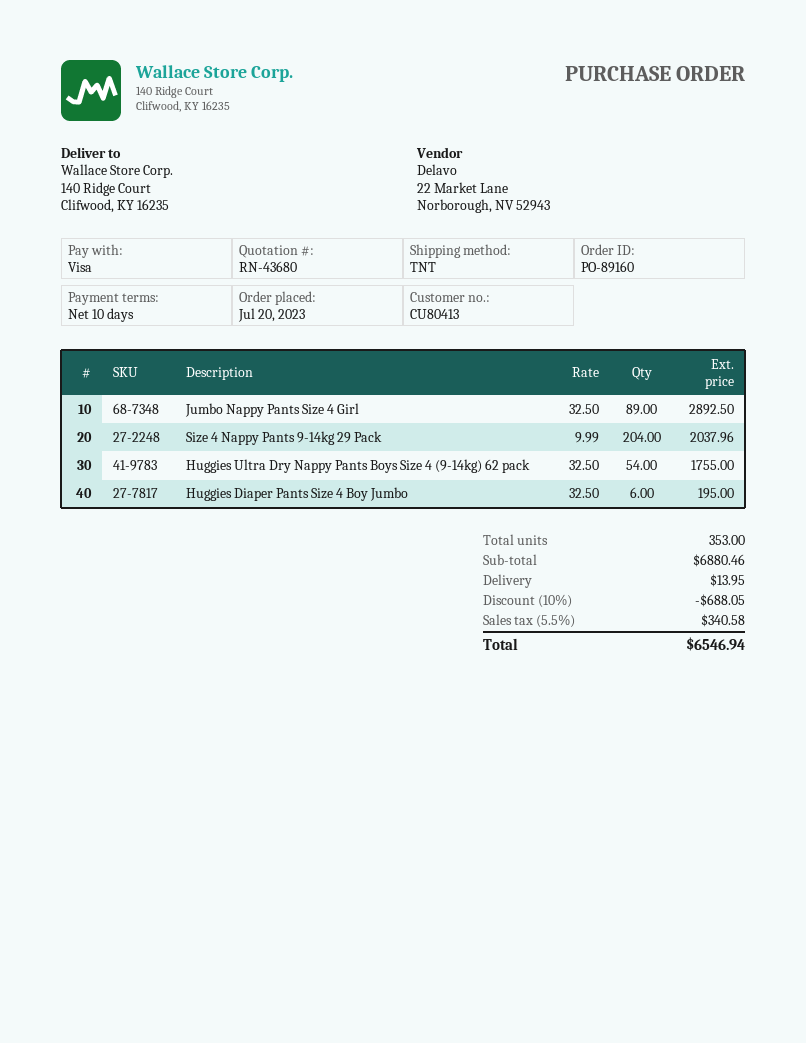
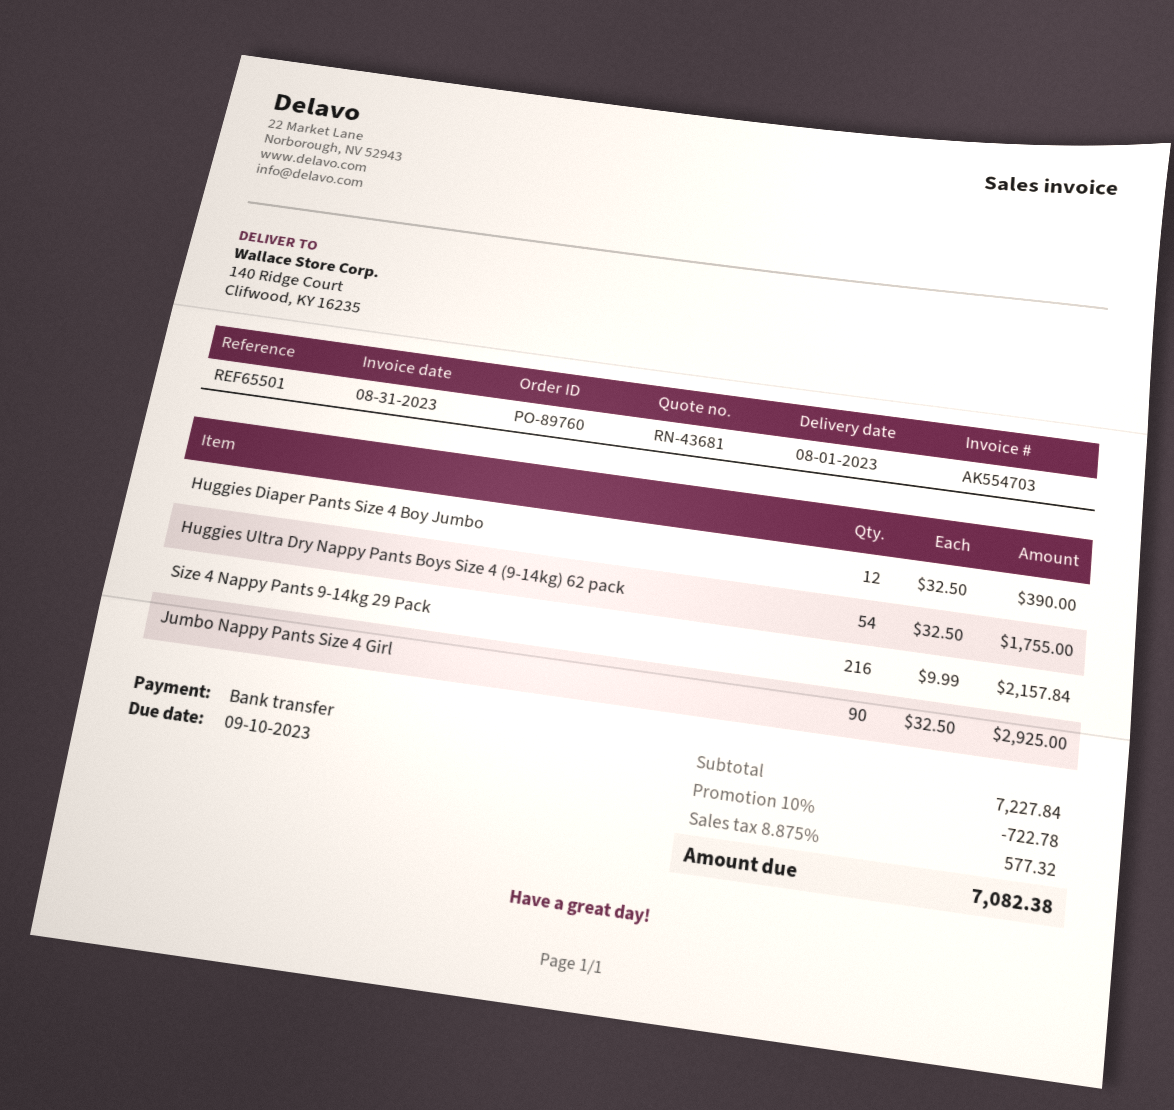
quote number: RN-43680 -> RN-43681
order number: PO-89160 -> PO-89760
payment method: Visa -> bank transfer
Jumbo Nappy Pants Size 4 Girl: 89 x 32.50 = 2892.50 -> 90 x 32.50 = 2925.00
Size 4 Nappy Pants 9-14kg 29 Pack: 204 x 9.99 = 2037.96 -> 216 x 9.99 = 2157.84
Huggies Diaper Pants Size 4 Boy Jumbo: 6 x 32.50 = 195.00 -> 12 x 32.50 = 390.00
subtotal: 6880.46 -> 7227.84
discount: 10% = 688.05 -> 10% = 722.78
shipping: 13.95 -> none
tax: 5.5% = 340.58 -> 8.875% = 577.32
total: 6546.94 -> 7082.38

